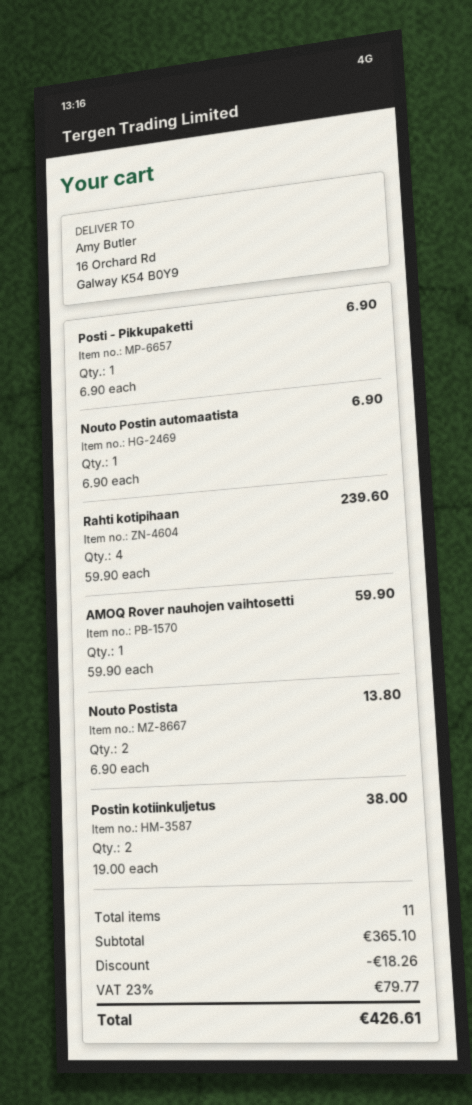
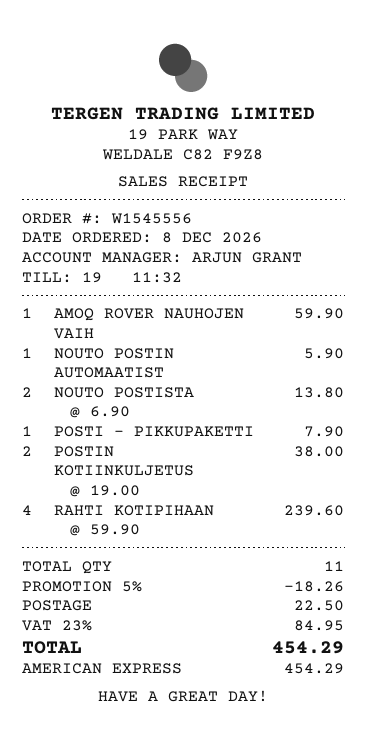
Posti - Pikkupaketti: 1 x 6.90 = 6.90 -> 1 x 7.90 = 7.90
Nouto Postin automaatista: 1 x 6.90 = 6.90 -> 1 x 5.90 = 5.90
shipping: none -> 22.50
tax: 23% = 79.77 -> 23% = 84.95
total: 426.61 -> 454.29

